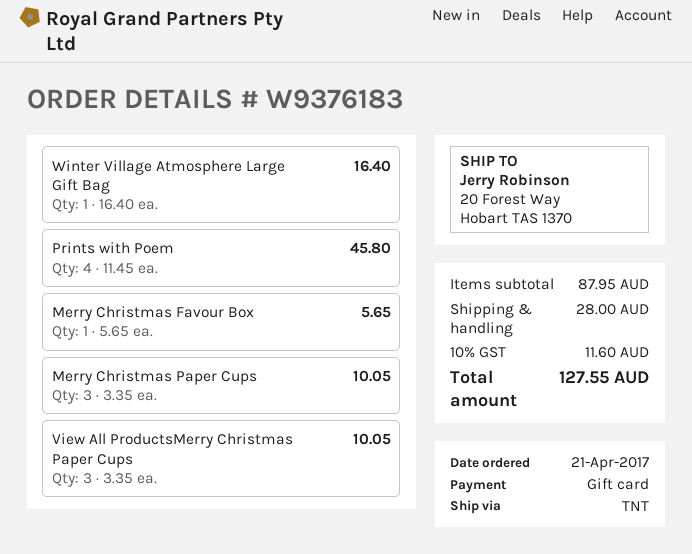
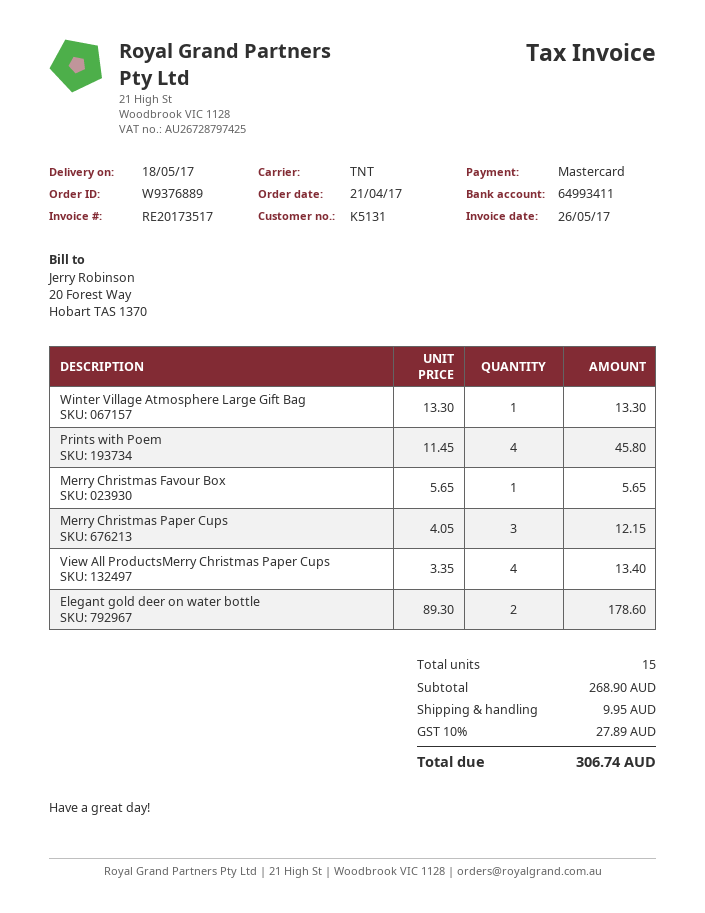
order number: W9376183 -> W9376889
payment method: gift card -> Mastercard
Winter Village Atmosphere Large Gift Bag: 1 x 16.40 = 16.40 -> 1 x 13.30 = 13.30
Merry Christmas Paper Cups: 3 x 3.35 = 10.05 -> 3 x 4.05 = 12.15
View All ProductsMerry Christmas Paper Cups: 3 x 3.35 = 10.05 -> 4 x 3.35 = 13.40
Elegant gold deer on water bottle: none -> 2 x 89.30 = 178.60
subtotal: 87.95 -> 268.90
shipping: 28.00 -> 9.95
tax: 10% = 11.60 -> 10% = 27.89
total: 127.55 -> 306.74

